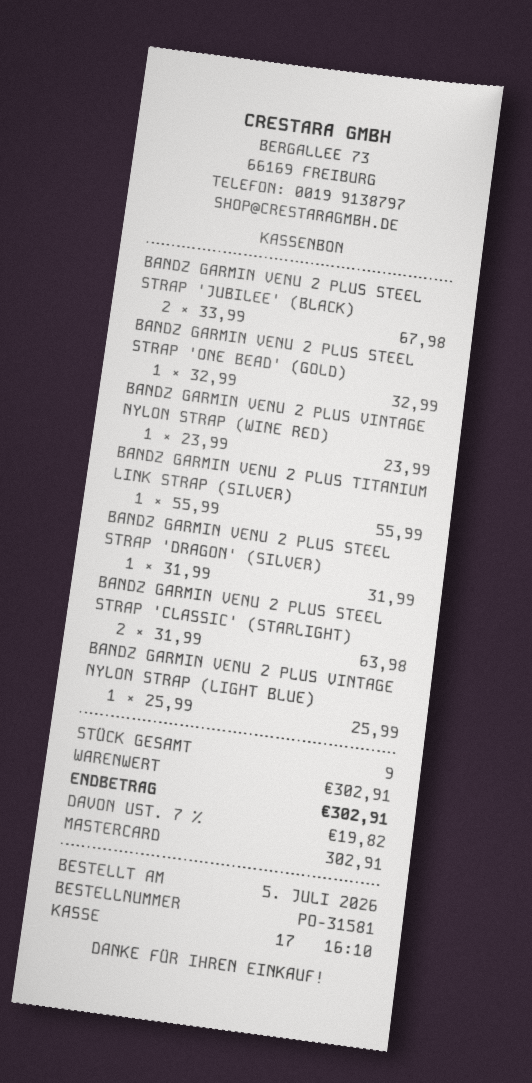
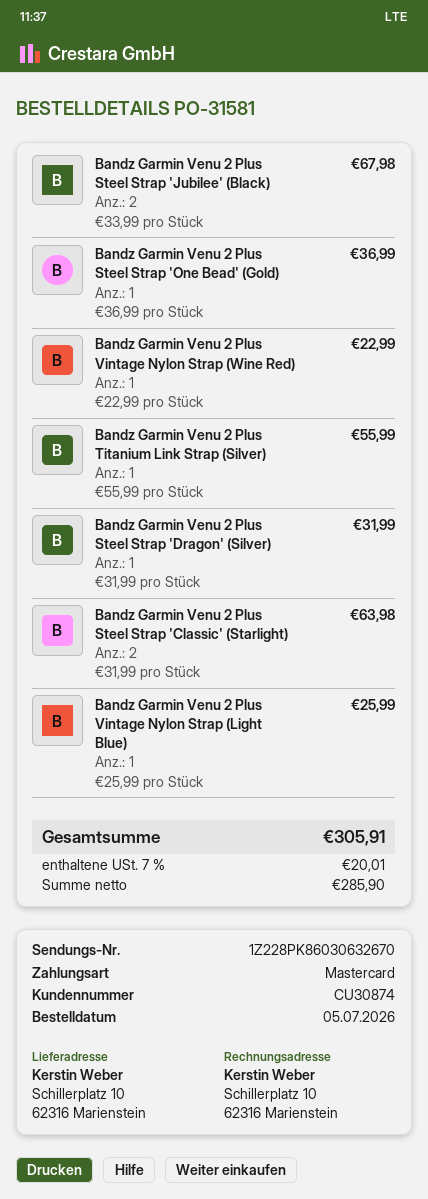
BANDZ GARMIN VENU 2 PLUS STEEL STRAP 'ONE BEAD' (GOLD): 1 x 32.99 = 32.99 -> 1 x 36.99 = 36.99
BANDZ GARMIN VENU 2 PLUS VINTAGE NYLON STRAP (WINE RED): 1 x 23.99 = 23.99 -> 1 x 22.99 = 22.99
tax: 7% = 19.82 -> 7% = 20.01
total: 302.91 -> 305.91

